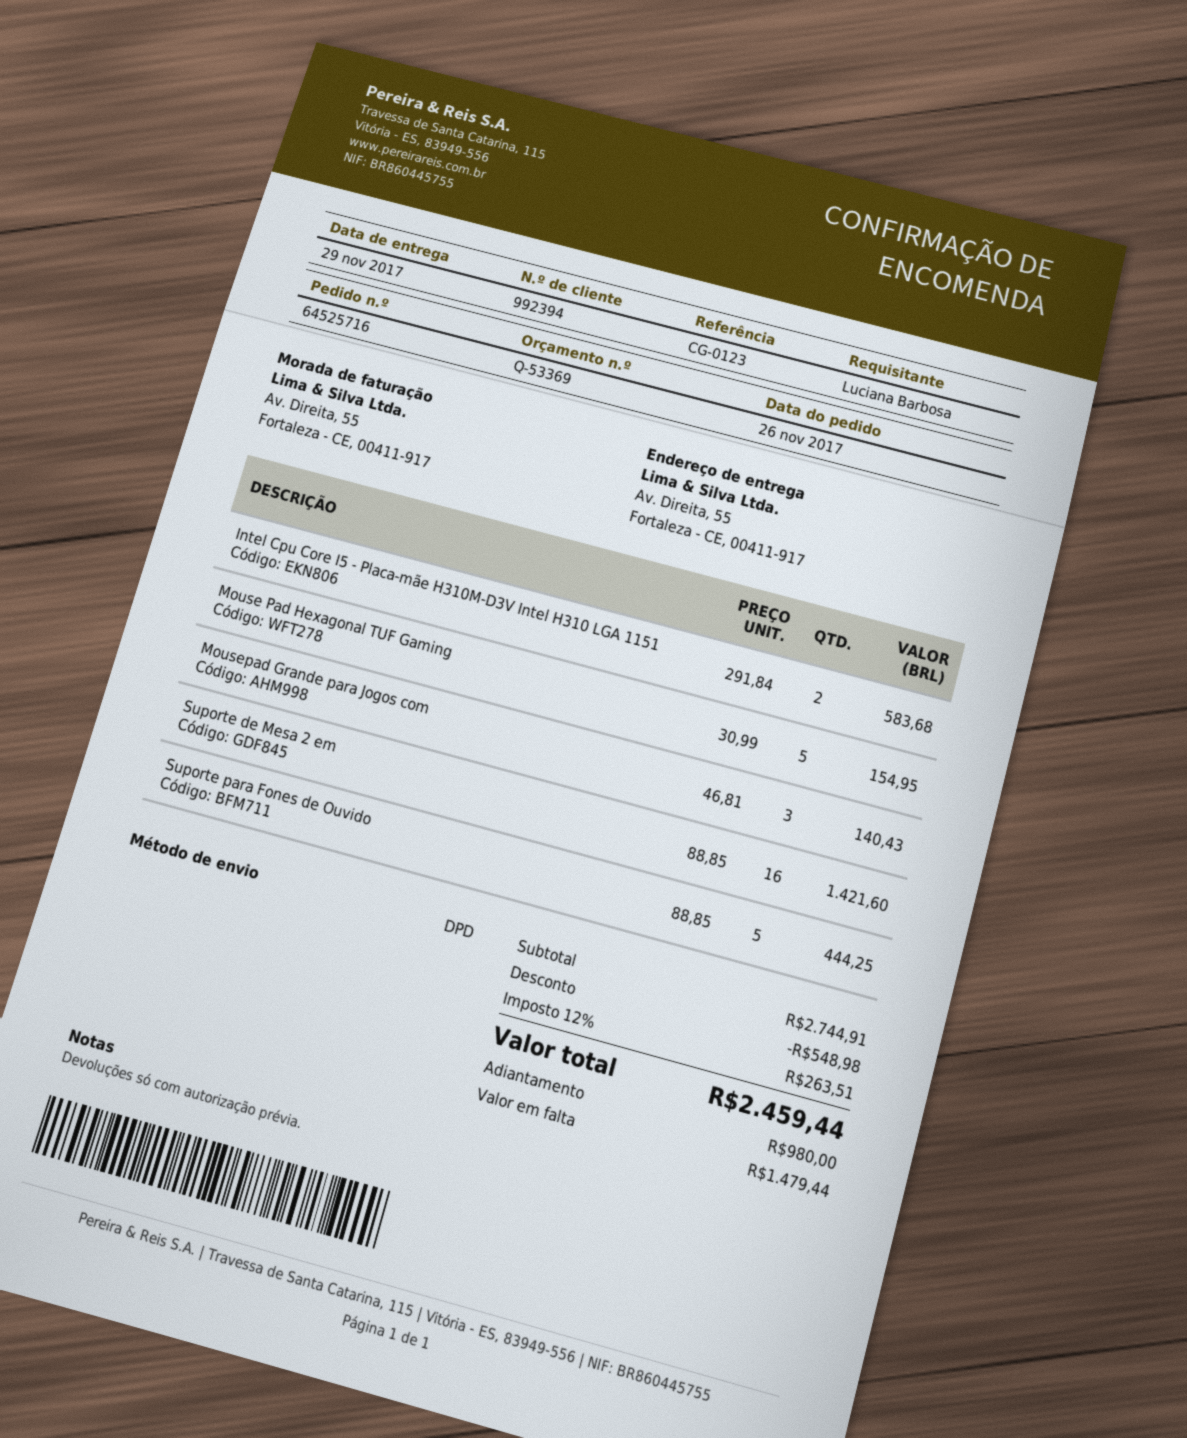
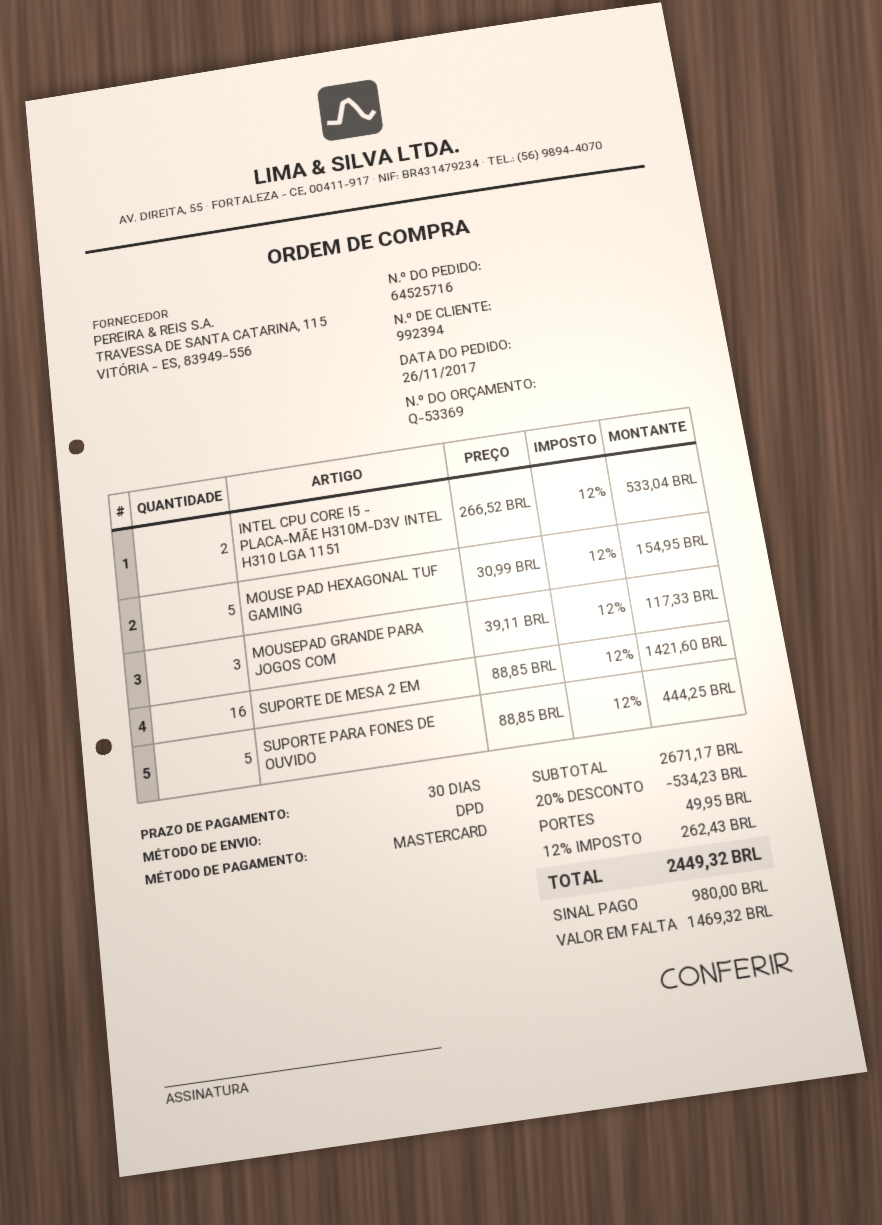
Intel Cpu Core I5 - Placa-mãe H310M-D3V Intel H310 LGA 1151: 2 x 291.84 = 583.68 -> 2 x 266.52 = 533.04
Mousepad Grande para Jogos com: 3 x 46.81 = 140.43 -> 3 x 39.11 = 117.33
subtotal: 2744.91 -> 2671.17
discount: 548.98 -> 534.23
shipping: none -> 49.95
tax: 12% = 263.51 -> 12% = 262.43
total: 2459.44 -> 2449.32
balance: 1479.44 -> 1469.32

